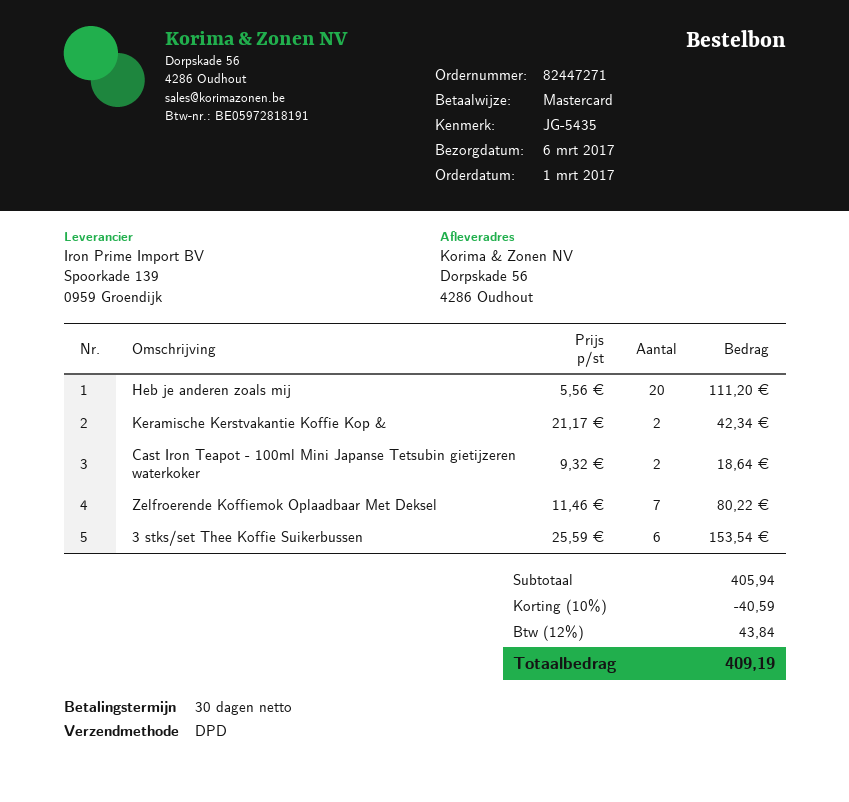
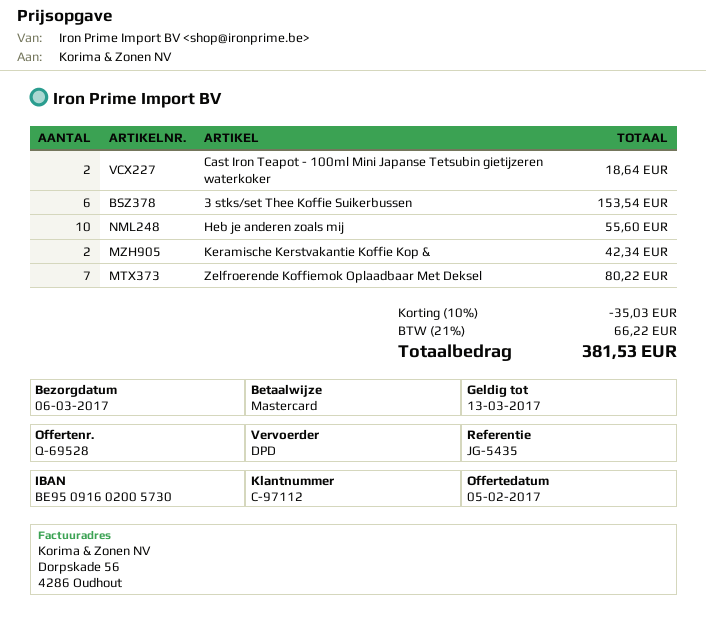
Heb je anderen zoals mij: 20 for 111.20 -> 10 for 55.60
discount: 10% = 40.59 -> 10% = 35.03
tax: 12% = 43.84 -> 21% = 66.22
total: 409.19 -> 381.53

